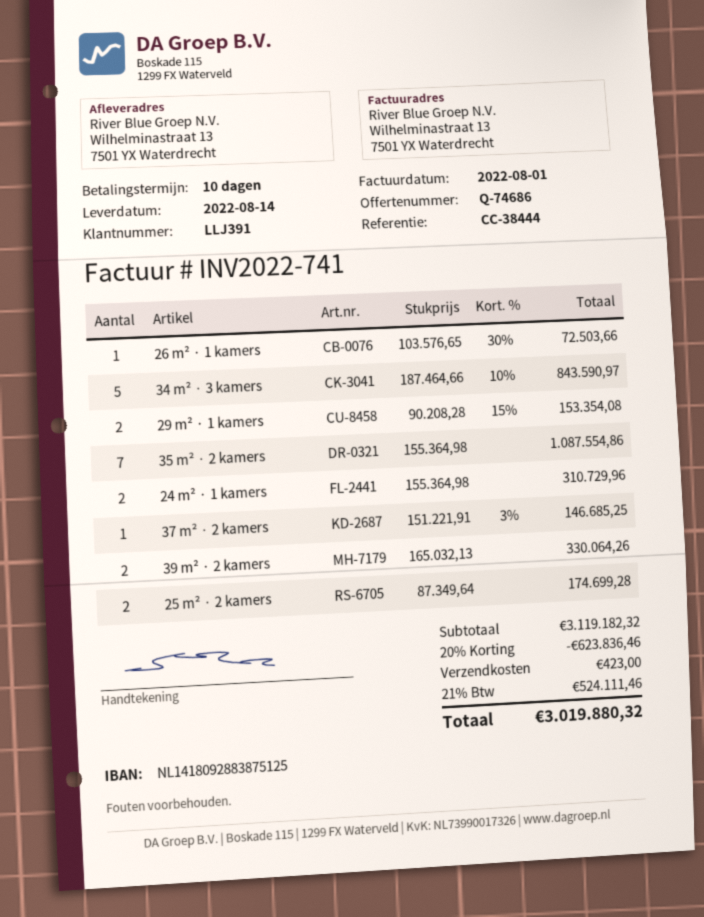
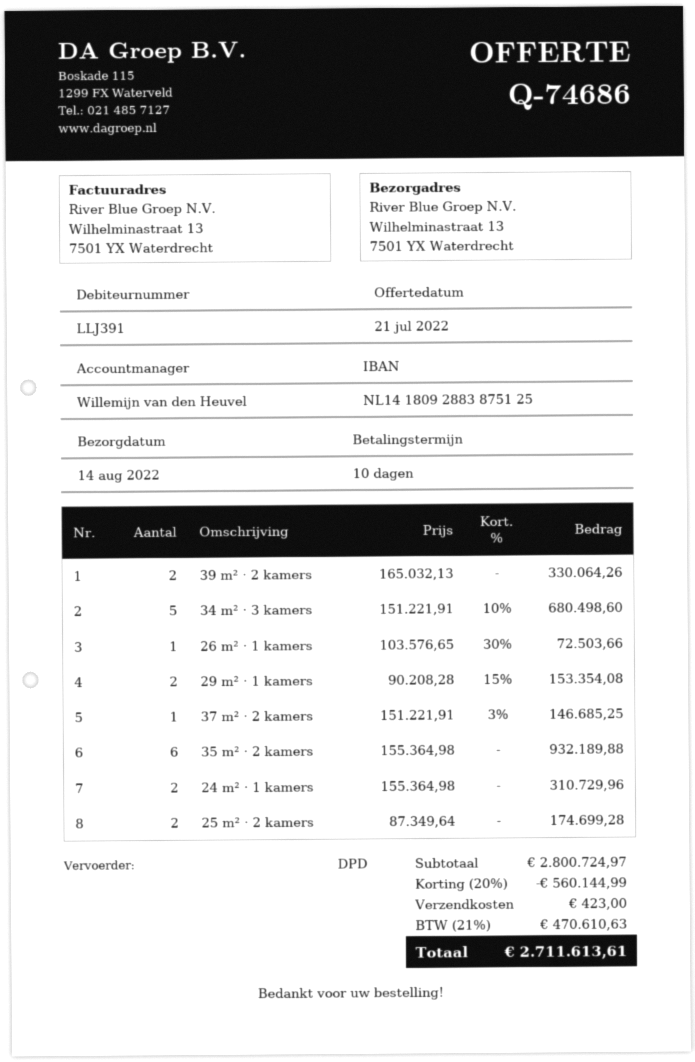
34 m² · 3 kamers: 5 x 187464.66 - 10% = 843590.97 -> 5 x 151221.91 - 10% = 680498.60
35 m² · 2 kamers: 7 x 155364.98 = 1087554.86 -> 6 x 155364.98 = 932189.88
subtotal: 3119182.32 -> 2800724.97
discount: 20% = 623836.46 -> 20% = 560144.99
tax: 21% = 524111.46 -> 21% = 470610.63
total: 3019880.32 -> 2711613.61

